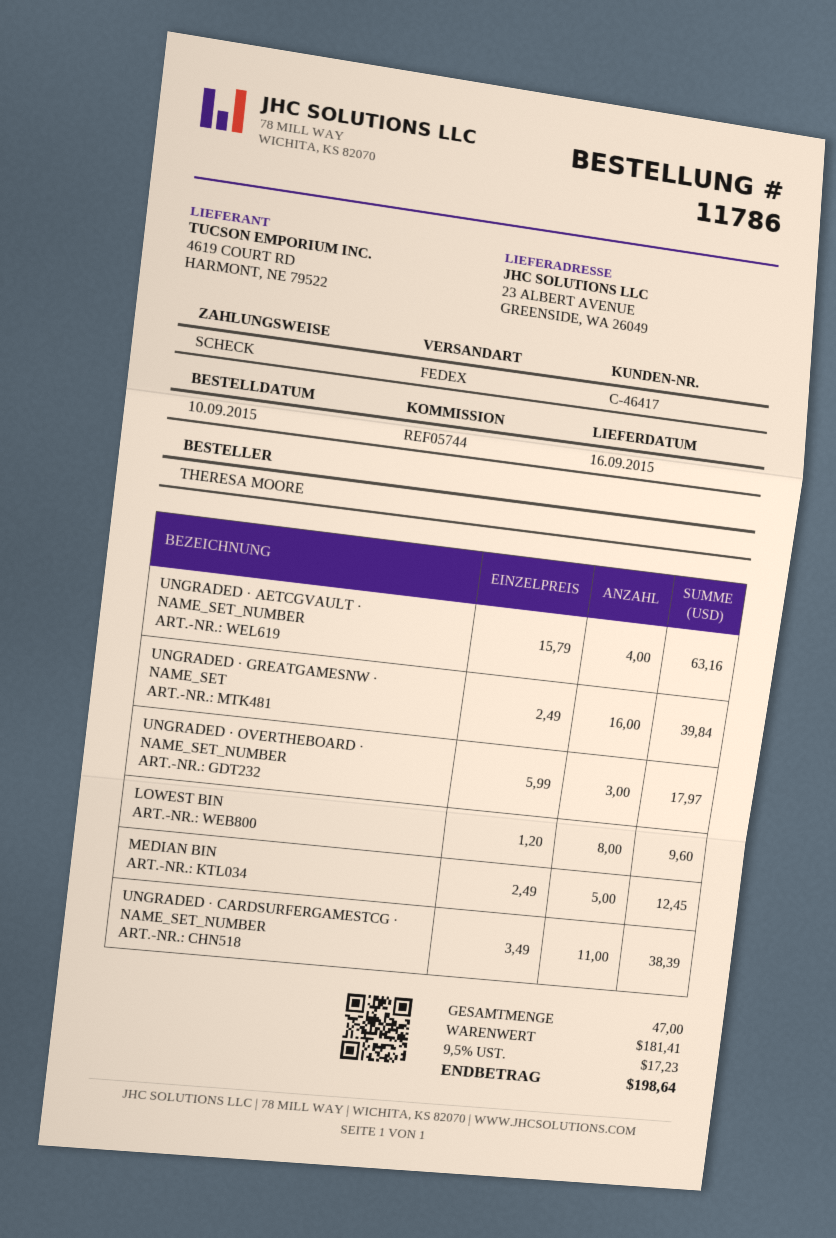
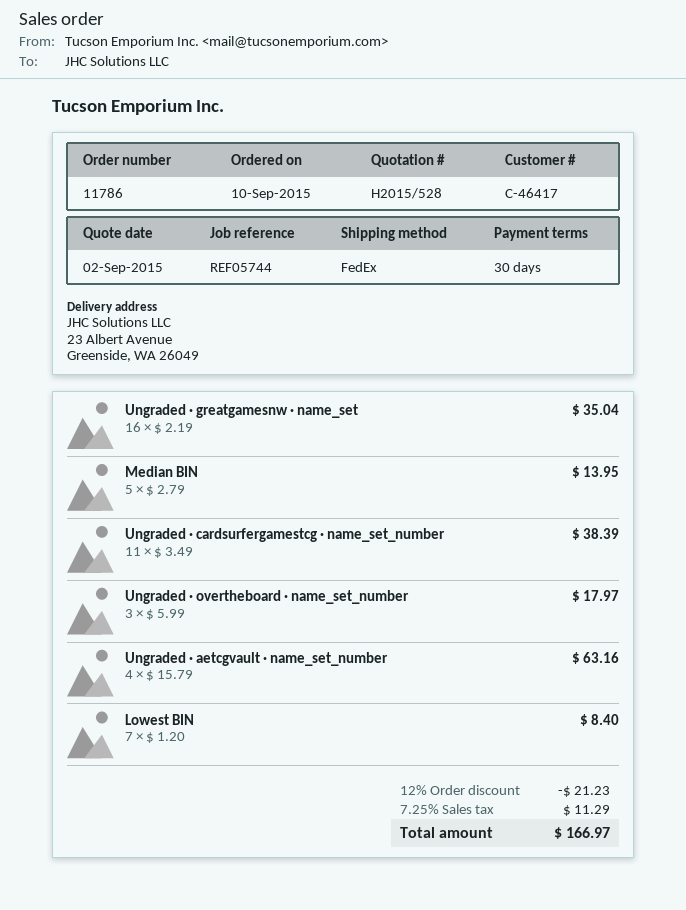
UNGRADED · GREATGAMESNW · NAME_SET: 16 x 2.49 = 39.84 -> 16 x 2.19 = 35.04
LOWEST BIN: 8 x 1.20 = 9.60 -> 7 x 1.20 = 8.40
MEDIAN BIN: 5 x 2.49 = 12.45 -> 5 x 2.79 = 13.95
discount: none -> 12% = 21.23
tax: 9.5% = 17.23 -> 7.25% = 11.29
total: 198.64 -> 166.97

